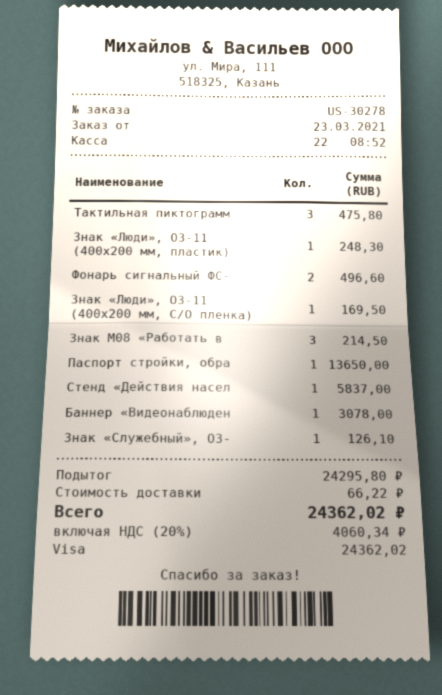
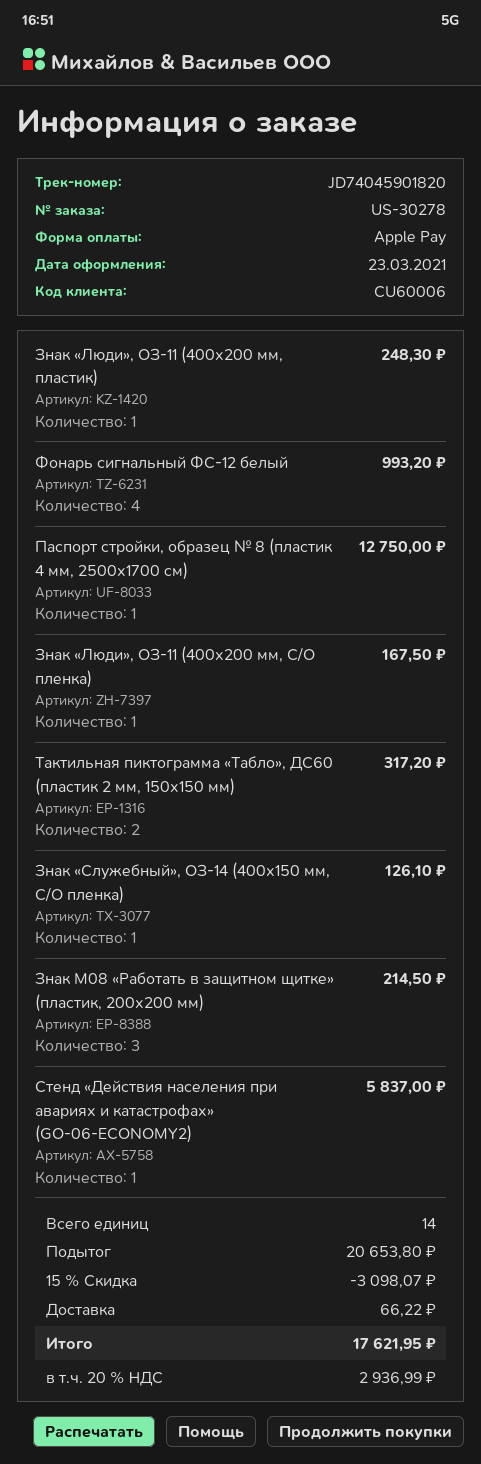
payment method: Visa -> Apple Pay
Тактильная пиктограмм: 3 for 475.80 -> 2 for 317.20
Фонарь сигнальный ФС-: 2 for 496.60 -> 4 for 993.20
Знак «Люди», ОЗ-11 (400х200 мм, С/О пленка): 1 for 169.50 -> 1 for 167.50
Паспорт стройки, обра: 1 for 13650.00 -> 1 for 12750.00
Баннер «Видеонаблюден: 1 for 3078.00 -> none
subtotal: 24295.80 -> 20653.80
discount: none -> 15% = 3098.07
tax: 20% = 4060.34 -> 20% = 2936.99
total: 24362.02 -> 17621.95

